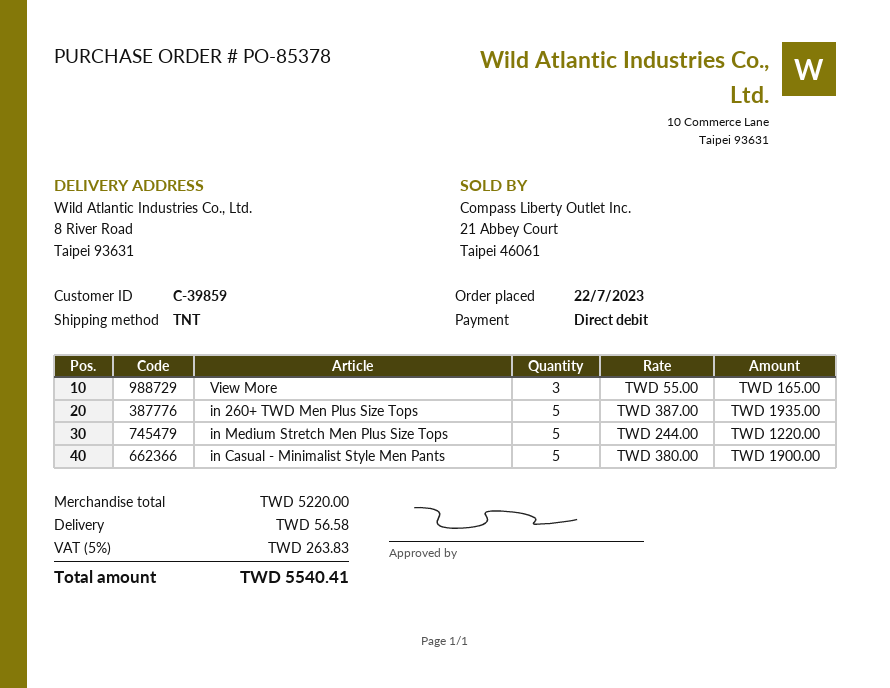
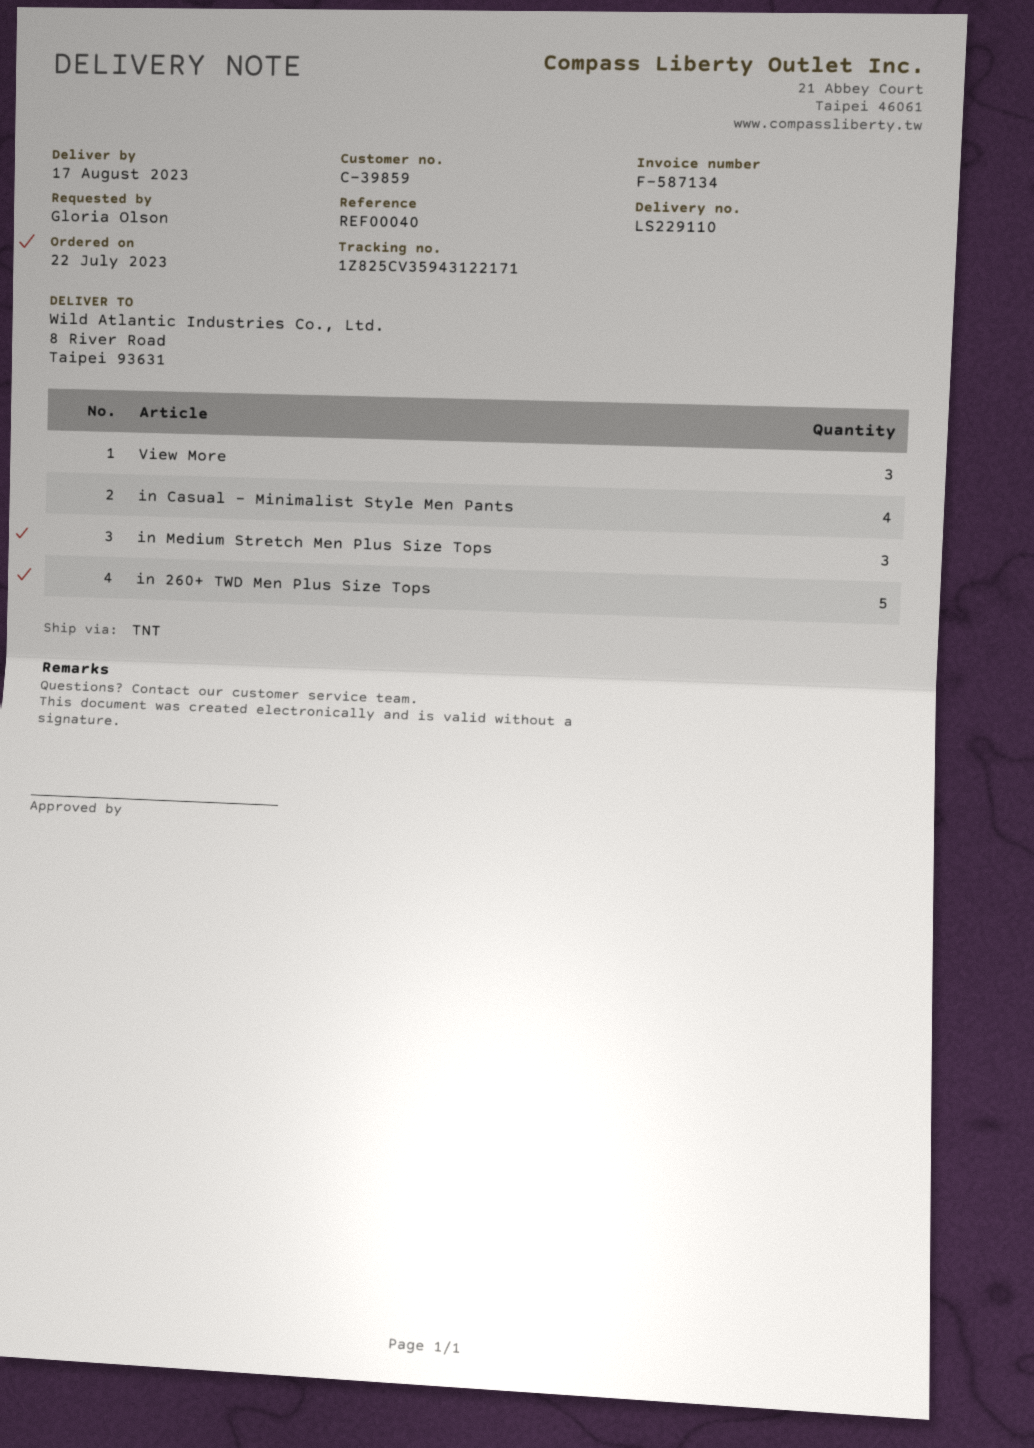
in Medium Stretch Men Plus Size Tops: 5 -> 3
in Casual - Minimalist Style Men Pants: 5 -> 4

